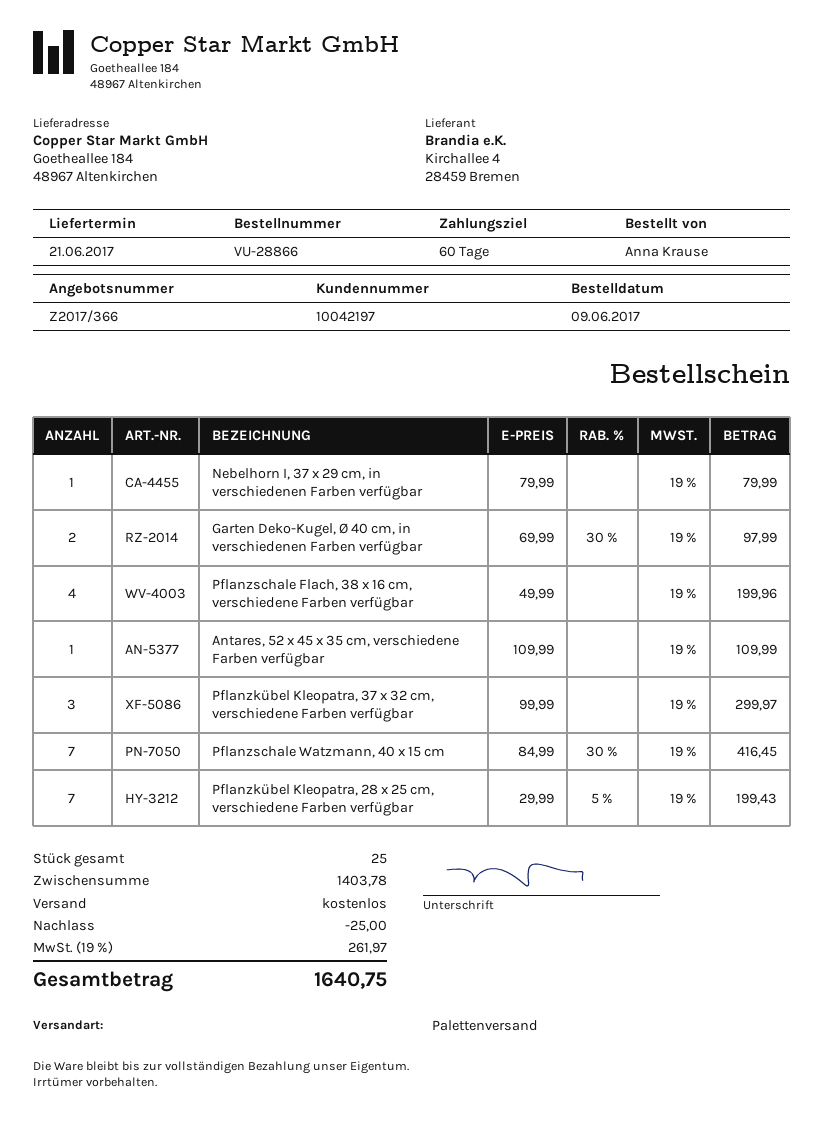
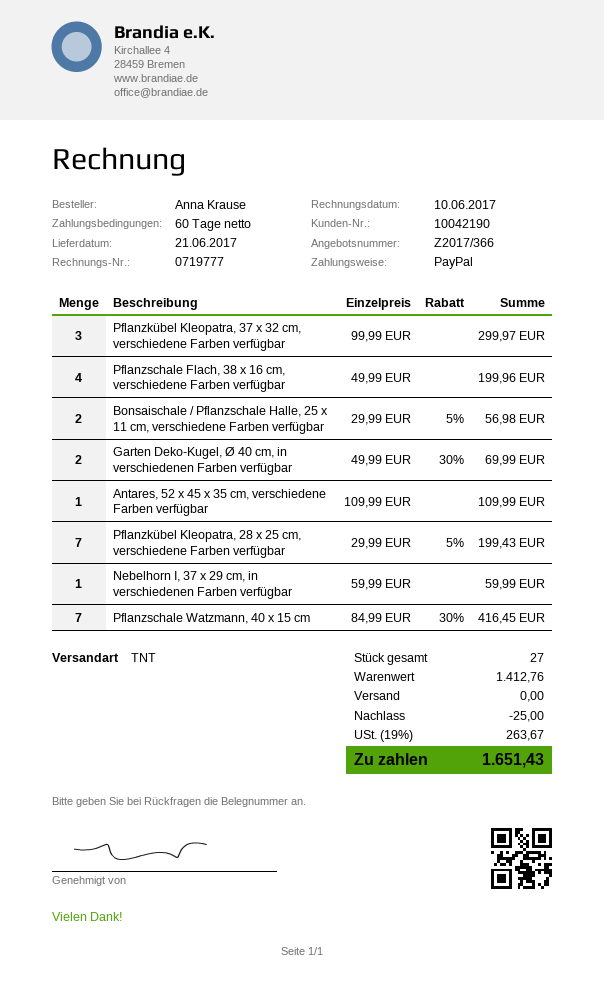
customer number: 10042197 -> 10042190
shipping method: pallet freight -> TNT
Nebelhorn I, 37 x 29 cm, in verschiedenen Farben verfügbar: 1 x 79.99 = 79.99 -> 1 x 59.99 = 59.99
Garten Deko-Kugel, Ø 40 cm, in verschiedenen Farben verfügbar: 2 x 69.99 - 30% = 97.99 -> 2 x 49.99 - 30% = 69.99
Bonsaischale / Pflanzschale Halle, 25 x 11 cm, verschiedene Farben verfügbar: none -> 2 x 29.99 - 5% = 56.98
total quantity: 25 -> 27
subtotal: 1403.78 -> 1412.76
tax: 19% = 261.97 -> 19% = 263.67
total: 1640.75 -> 1651.43

